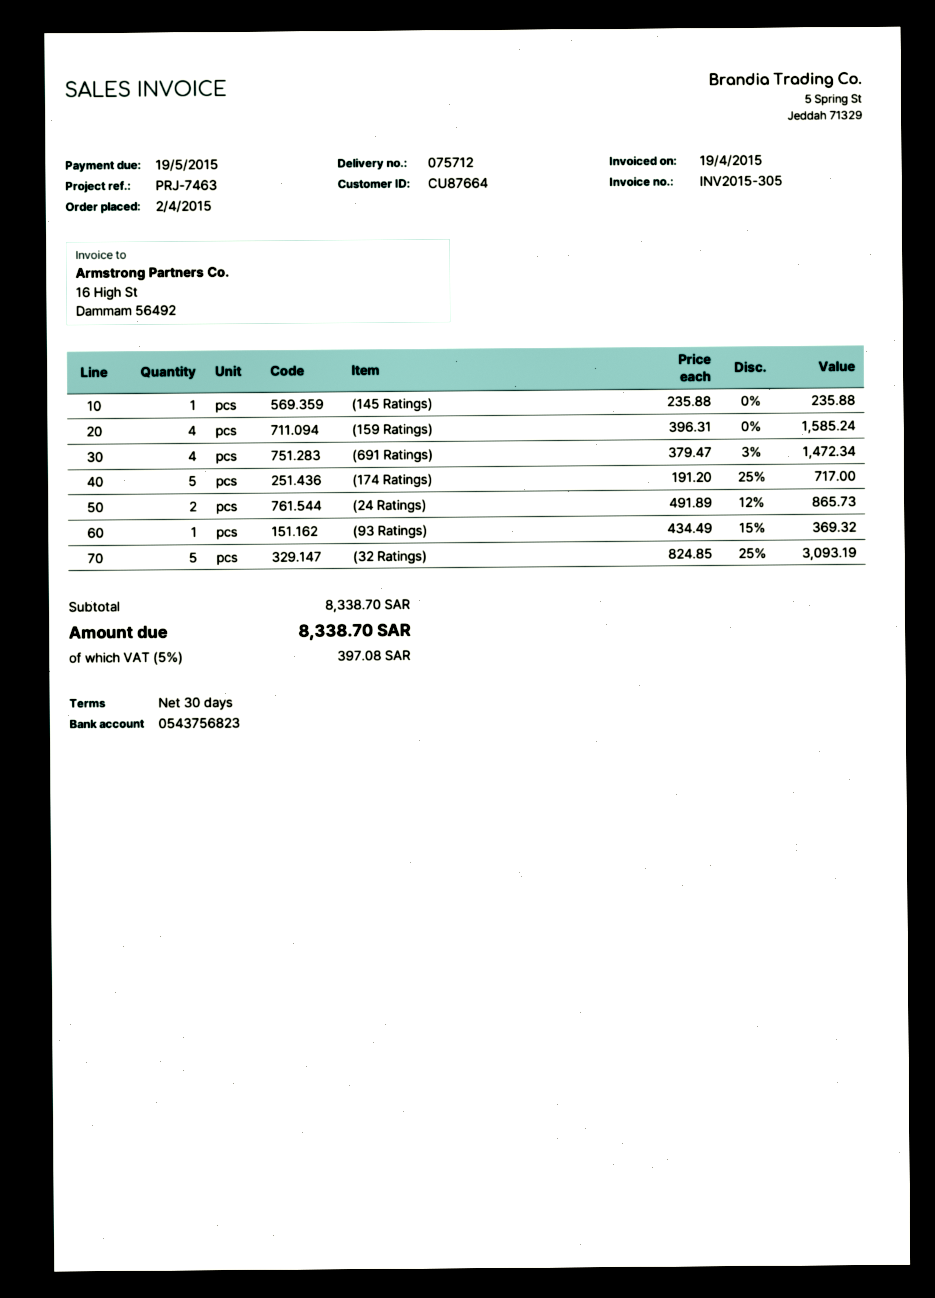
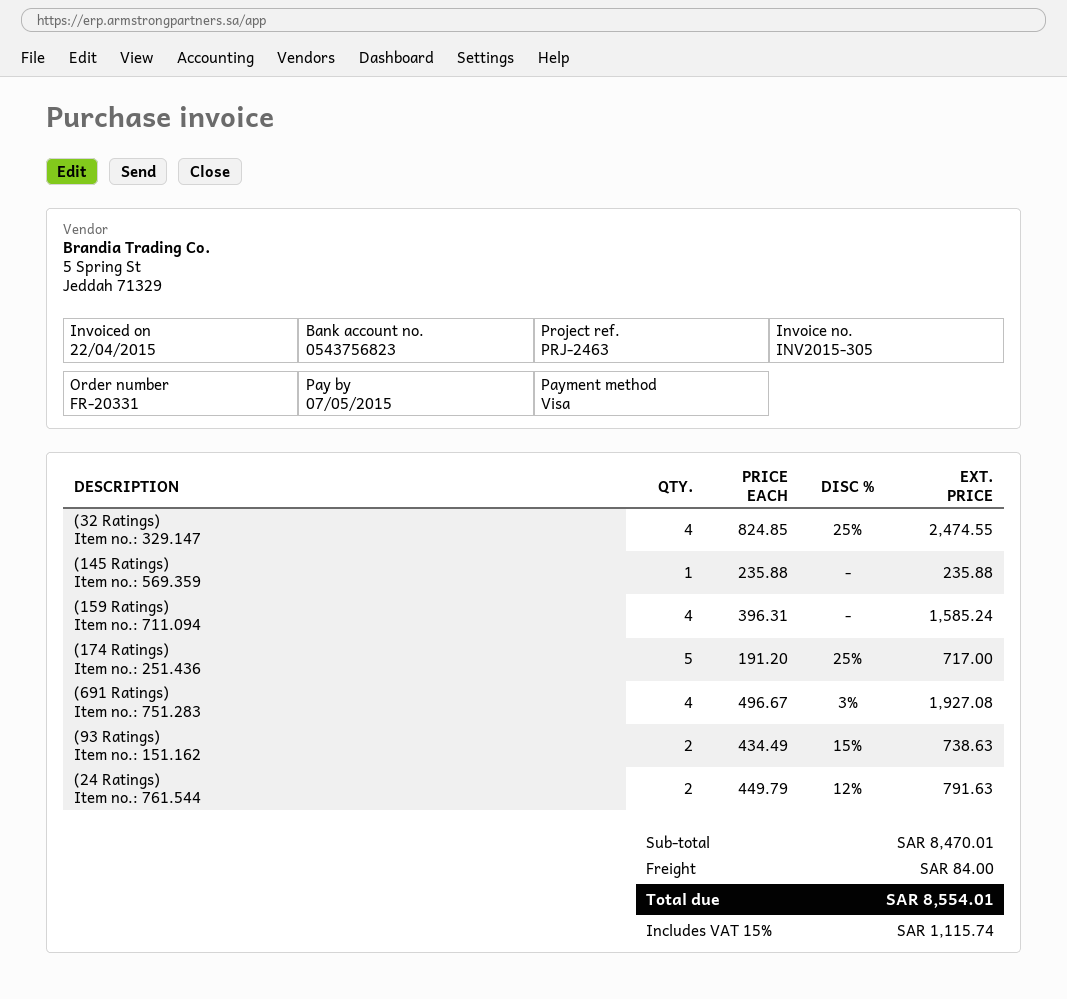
invoice date: 2015-04-19 -> 2015-04-22
due date: 2015-05-19 -> 2015-05-07
reference: PRJ-7463 -> PRJ-2463
(691 Ratings): 4 x 379.47 - 3% = 1472.34 -> 4 x 496.67 - 3% = 1927.08
(24 Ratings): 2 x 491.89 - 12% = 865.73 -> 2 x 449.79 - 12% = 791.63
(93 Ratings): 1 x 434.49 - 15% = 369.32 -> 2 x 434.49 - 15% = 738.63
(32 Ratings): 5 x 824.85 - 25% = 3093.19 -> 4 x 824.85 - 25% = 2474.55
subtotal: 8338.70 -> 8470.01
shipping: none -> 84.00
tax: 5% = 397.08 -> 15% = 1115.74
total: 8338.70 -> 8554.01

